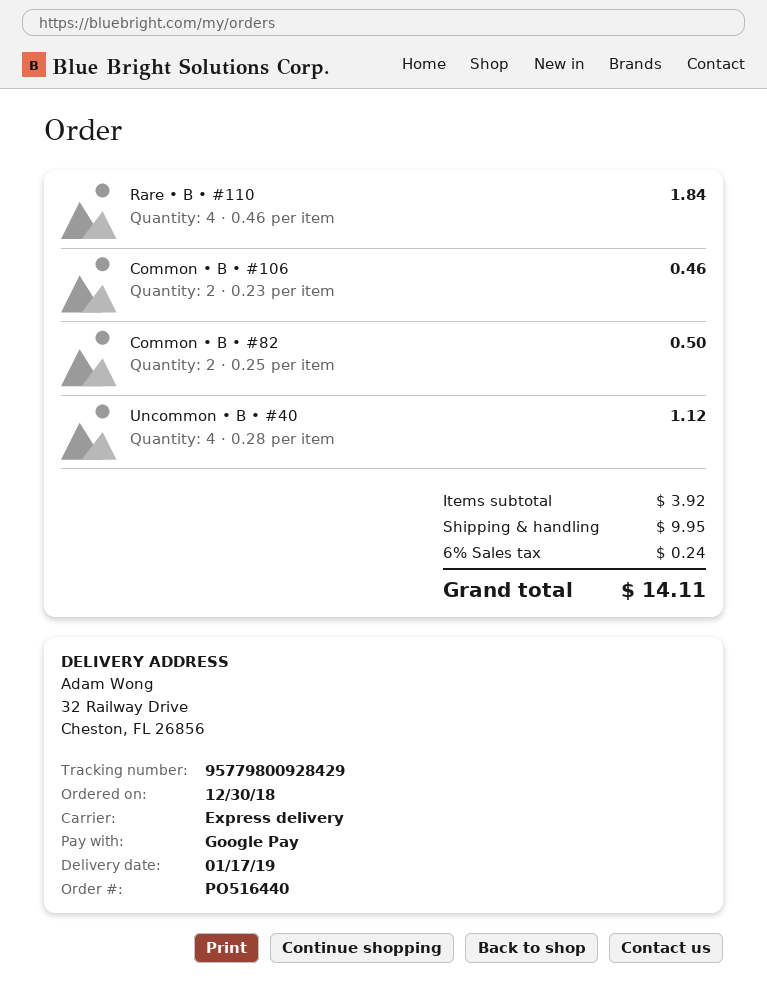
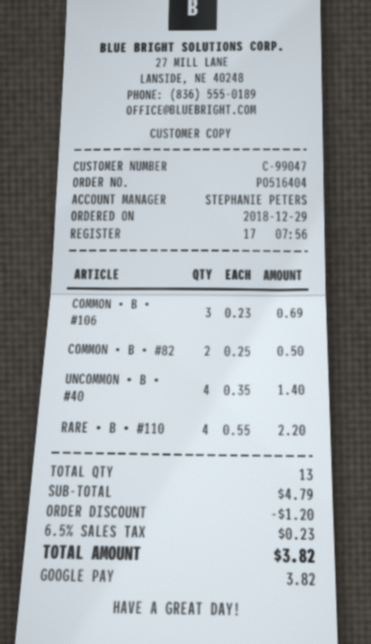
order number: PO516440 -> PO516404
order date: 2018-12-30 -> 2018-12-29
Rare • B • #110: 4 x 0.46 = 1.84 -> 4 x 0.55 = 2.20
Common • B • #106: 2 x 0.23 = 0.46 -> 3 x 0.23 = 0.69
Uncommon • B • #40: 4 x 0.28 = 1.12 -> 4 x 0.35 = 1.40
subtotal: 3.92 -> 4.79
discount: none -> 1.20
shipping: 9.95 -> none
tax: 6% = 0.24 -> 6.5% = 0.23
total: 14.11 -> 3.82

